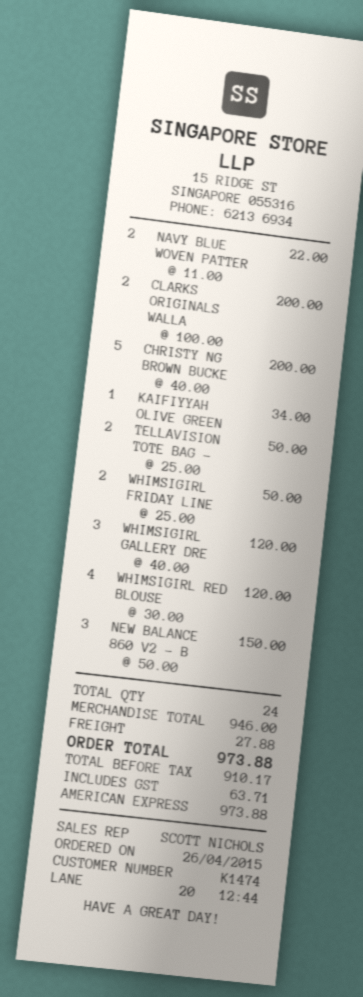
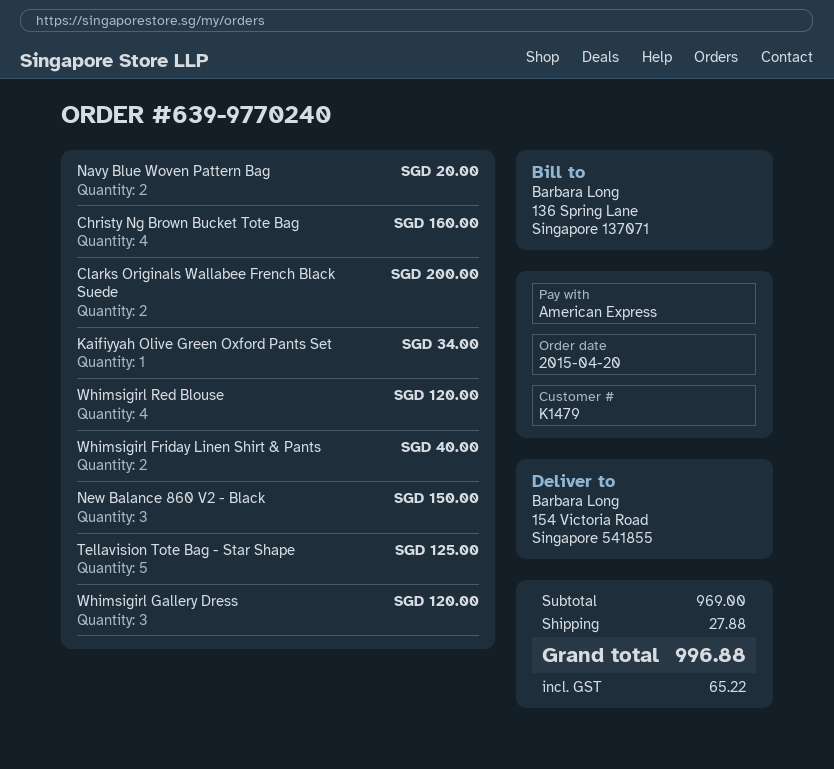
order date: 2015-04-26 -> 2015-04-20
customer number: K1474 -> K1479
NAVY BLUE WOVEN PATTER: 2 for 22.00 -> 2 for 20.00
CHRISTY NG BROWN BUCKE: 5 for 200.00 -> 4 for 160.00
TELLAVISION TOTE BAG -: 2 for 50.00 -> 5 for 125.00
WHIMSIGIRL FRIDAY LINE: 2 for 50.00 -> 2 for 40.00
subtotal: 946.00 -> 969.00
tax: 63.71 -> 65.22
total: 973.88 -> 996.88

